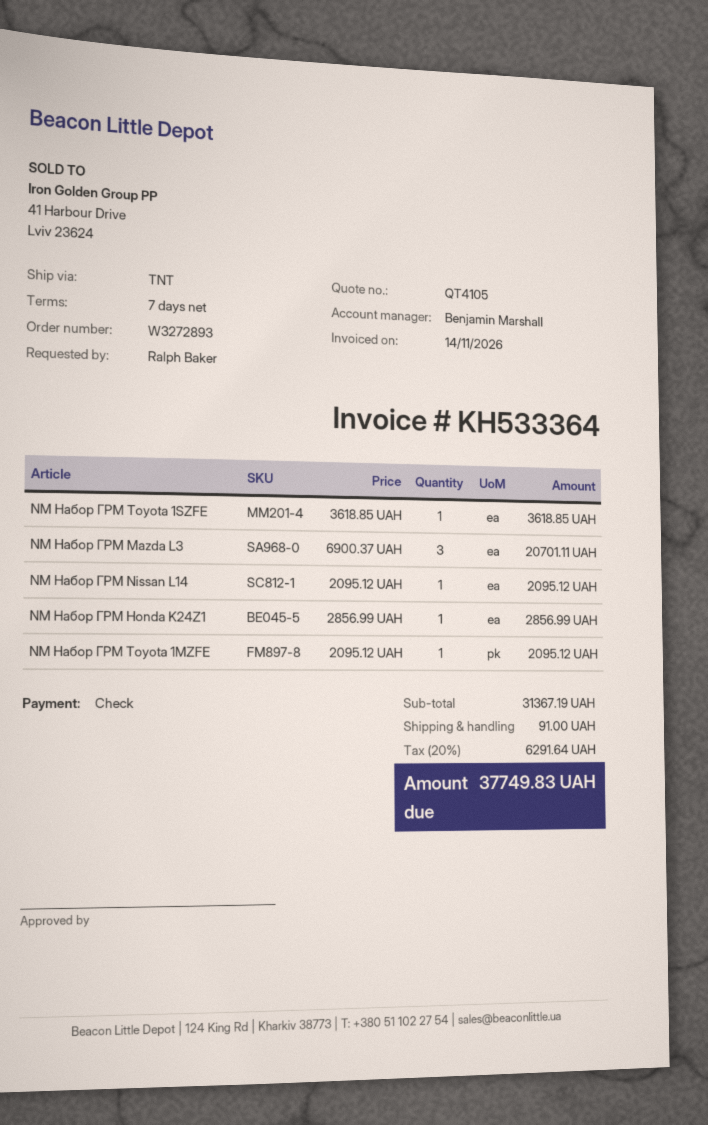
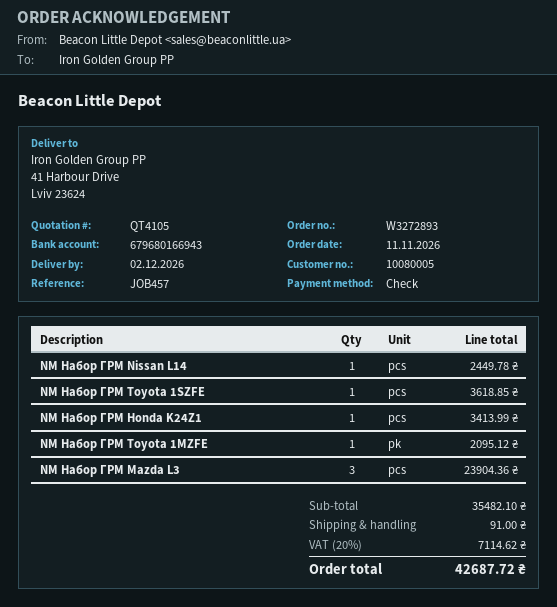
NM Набор ГРМ Mazda L3: 3 for 20701.11 -> 3 for 23904.36
NM Набор ГРМ Nissan L14: 1 for 2095.12 -> 1 for 2449.78
NM Набор ГРМ Honda K24Z1: 1 for 2856.99 -> 1 for 3413.99
subtotal: 31367.19 -> 35482.10
tax: 20% = 6291.64 -> 20% = 7114.62
total: 37749.83 -> 42687.72

